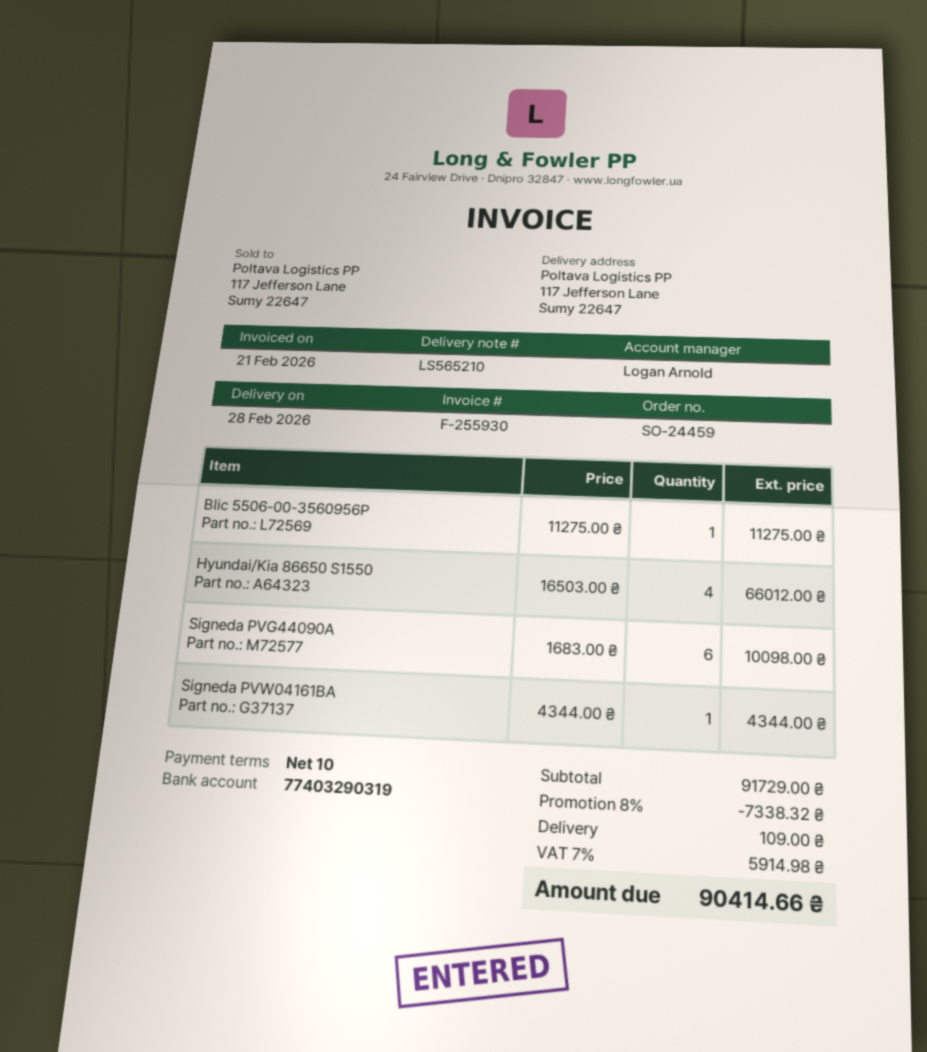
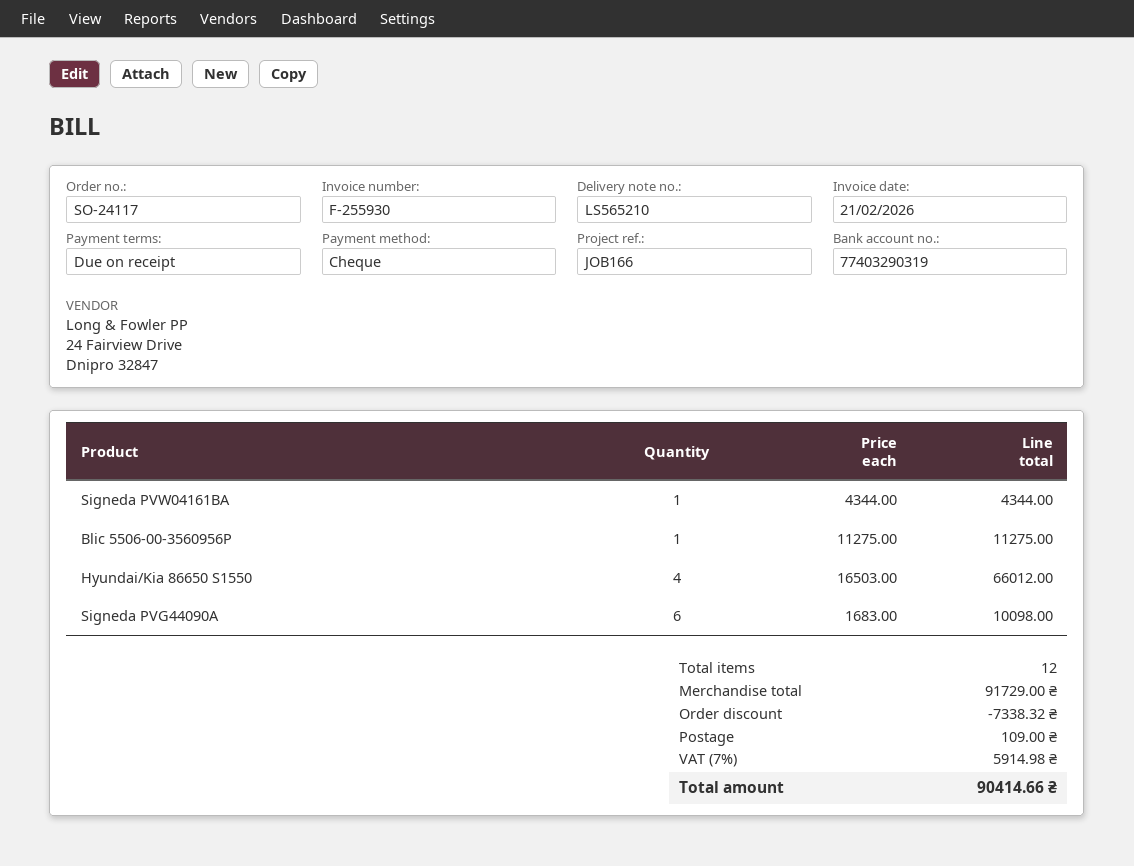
order number: SO-24459 -> SO-24117
payment terms: 10 days -> on receipt

